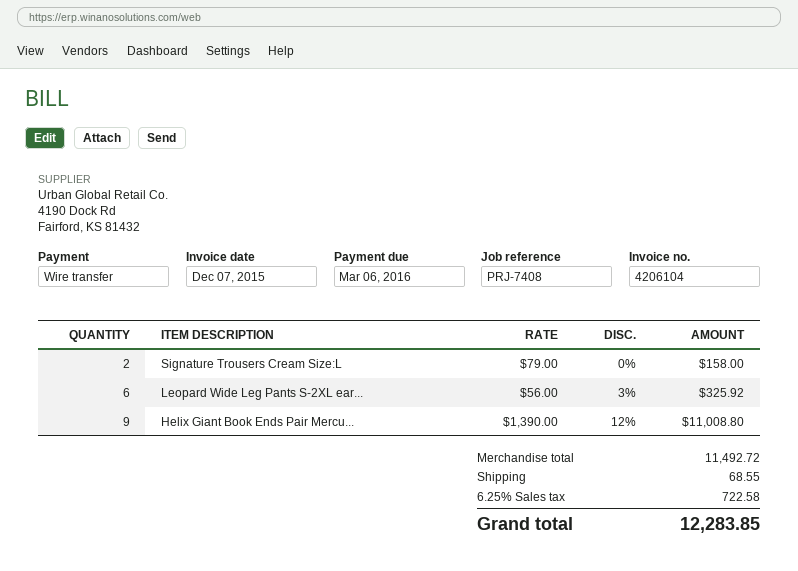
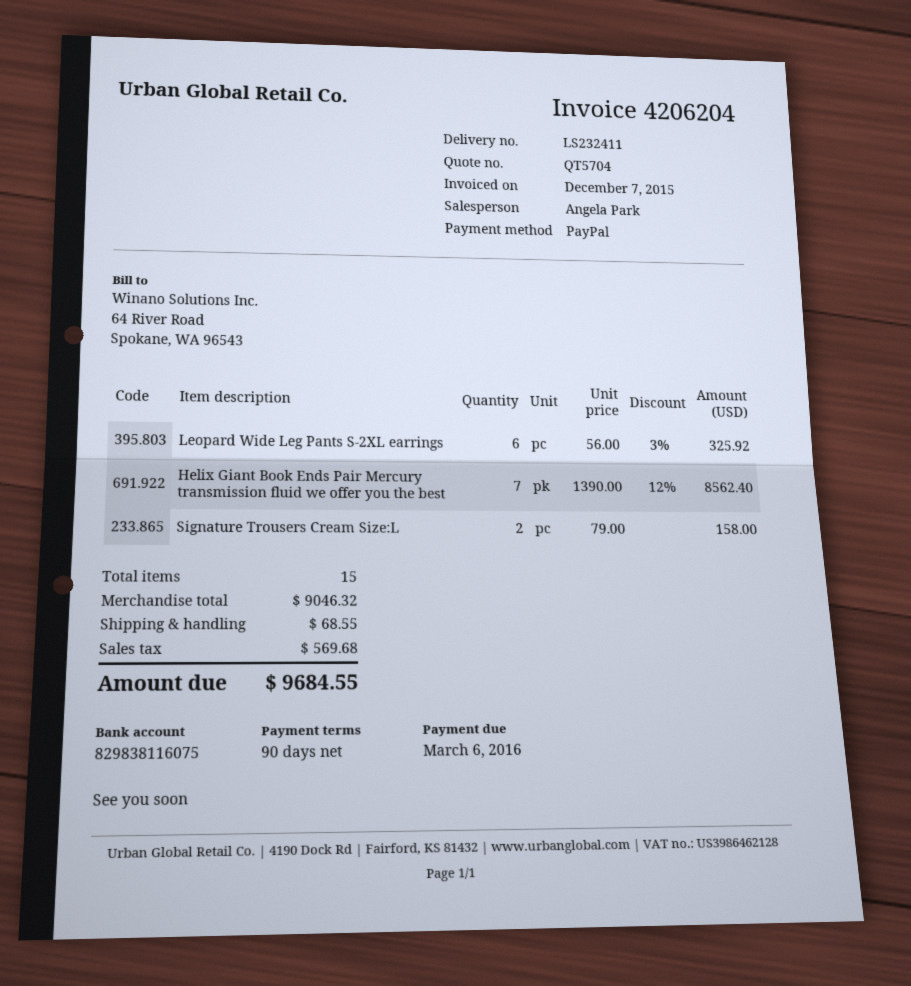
invoice number: 4206104 -> 4206204
payment method: bank transfer -> PayPal
Helix Giant Book Ends Pair Mercu...: 9 x 1390.00 - 12% = 11008.80 -> 7 x 1390.00 - 12% = 8562.40
subtotal: 11492.72 -> 9046.32
tax: 722.58 -> 569.68
total: 12283.85 -> 9684.55

